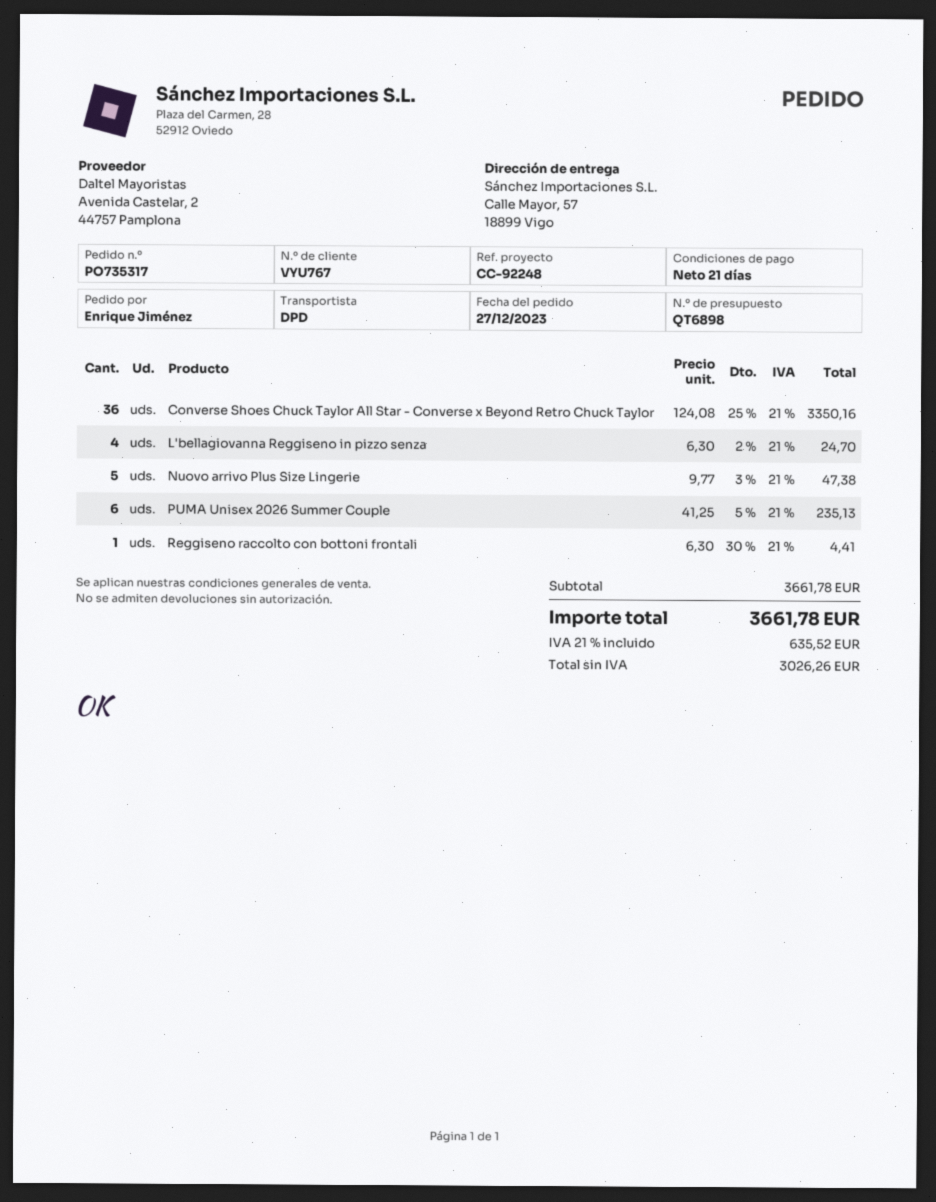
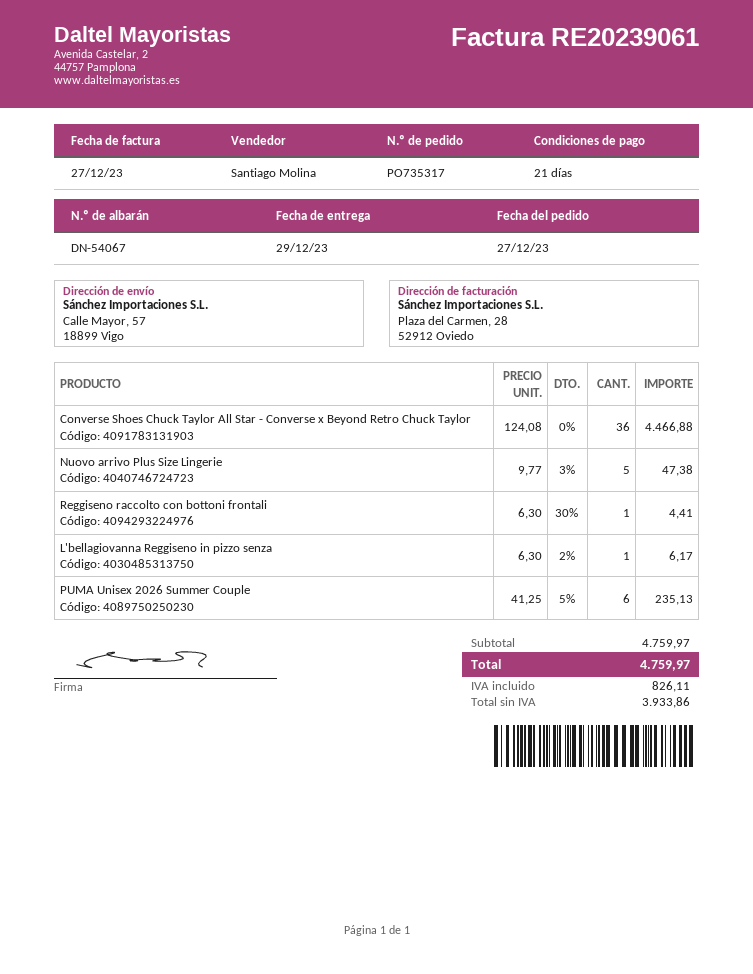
Converse Shoes Chuck Taylor All Star - Converse x Beyond Retro Chuck Taylor: 36 x 124.08 - 25% = 3350.16 -> 36 x 124.08 = 4466.88
L'bellagiovanna Reggiseno in pizzo senza: 4 x 6.30 - 2% = 24.70 -> 1 x 6.30 - 2% = 6.17
subtotal: 3661.78 -> 4759.97
net: 3026.26 -> 3933.86
tax: 635.52 -> 826.11
total: 3661.78 -> 4759.97

